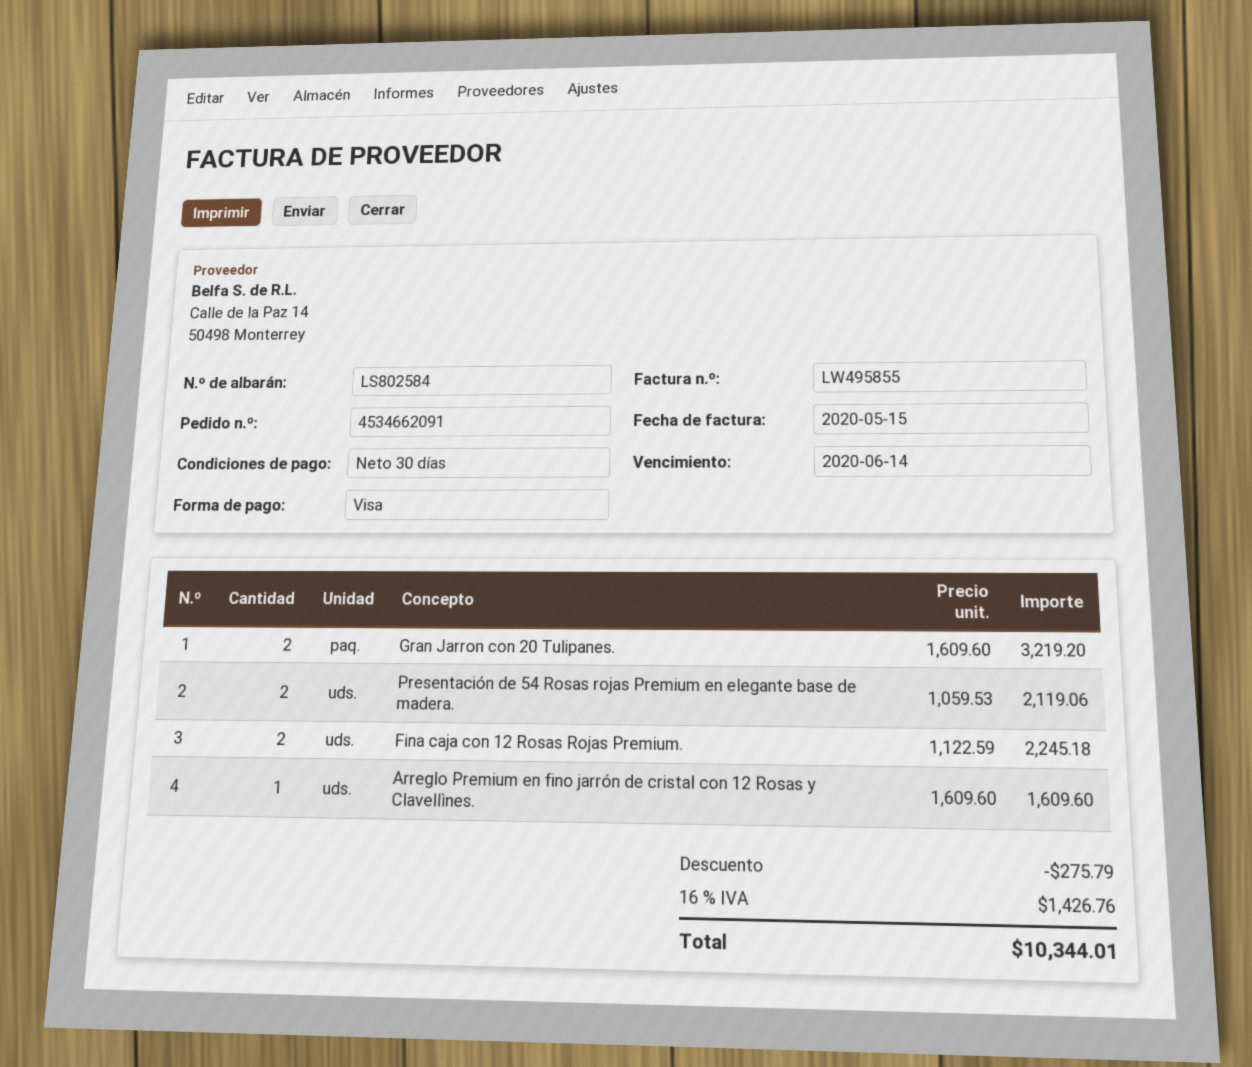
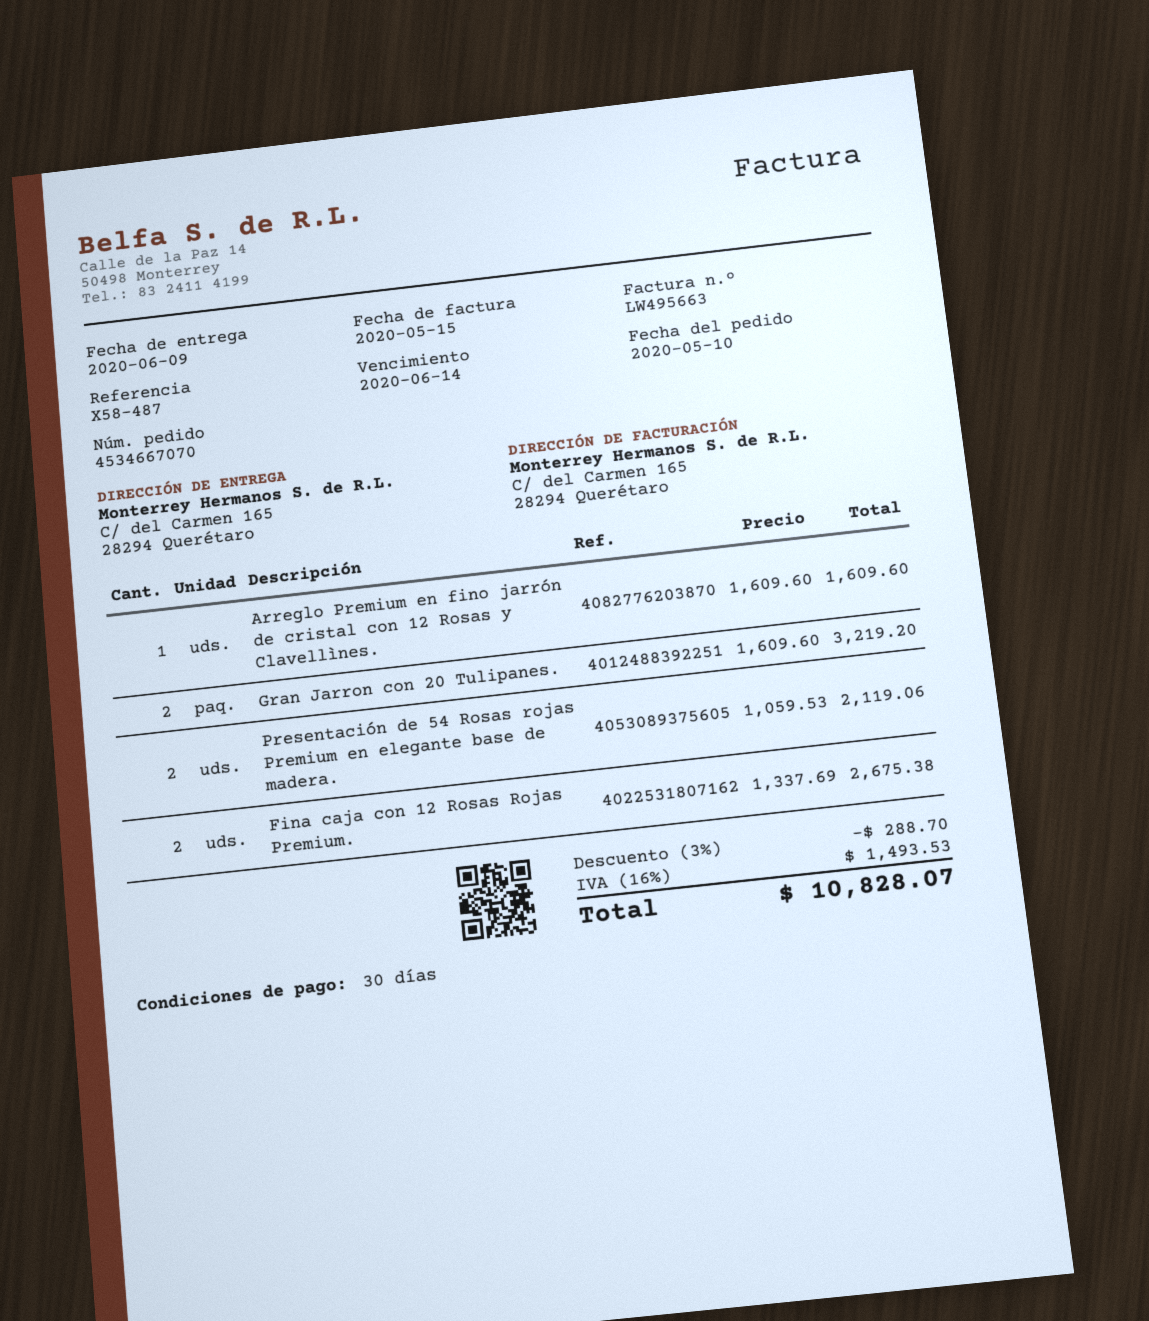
order number: 4534662091 -> 4534667070
invoice number: LW495855 -> LW495663
Fina caja con 12 Rosas Rojas Premium.: 2 x 1122.59 = 2245.18 -> 2 x 1337.69 = 2675.38
discount: 275.79 -> 288.70
tax: 16% = 1426.76 -> 16% = 1493.53
total: 10344.01 -> 10828.07

